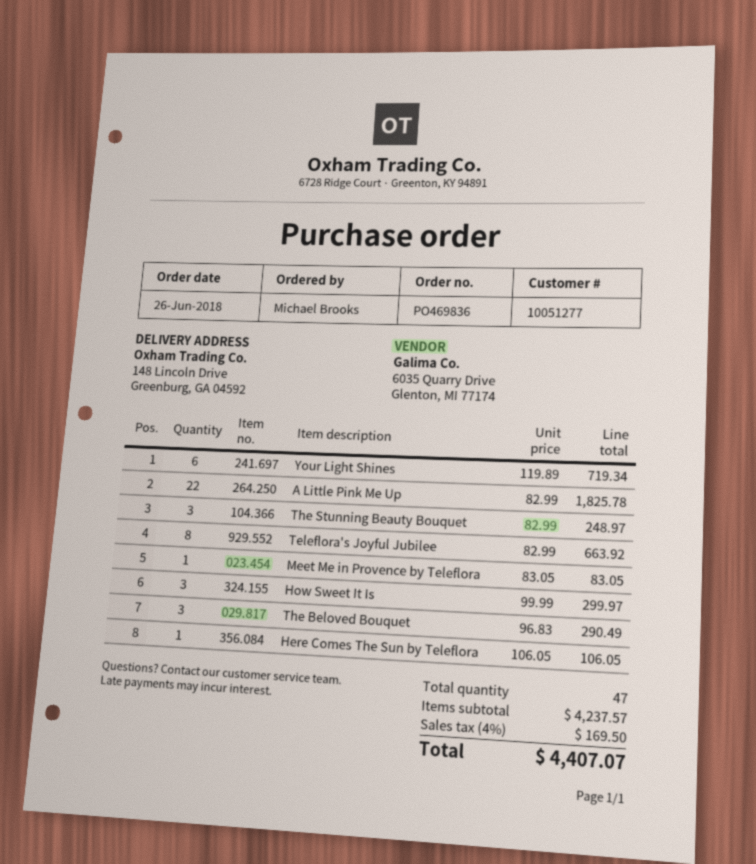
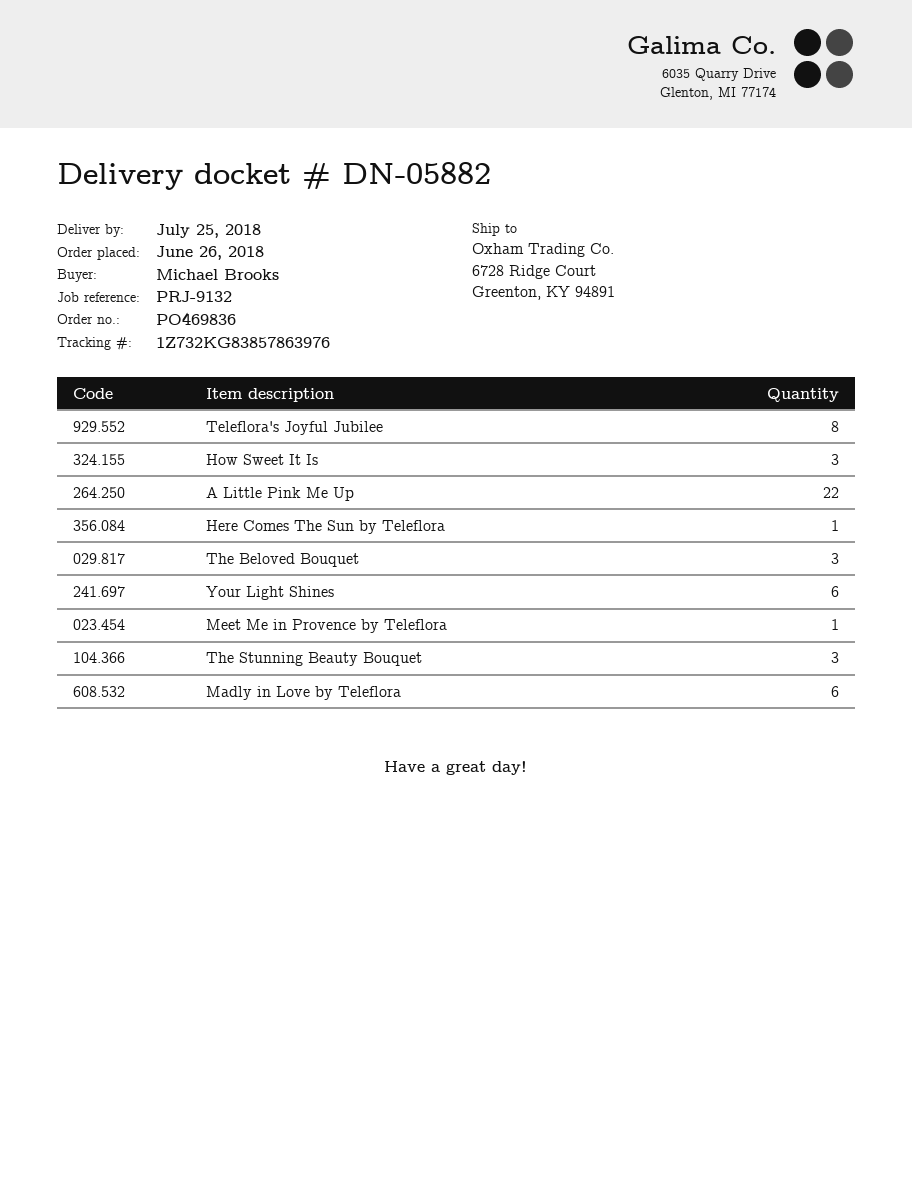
ship to: 148 Lincoln Drive, Greenburg, GA 04592 -> 6728 Ridge Court, Greenton, KY 94891
Madly in Love by Teleflora: none -> 6

